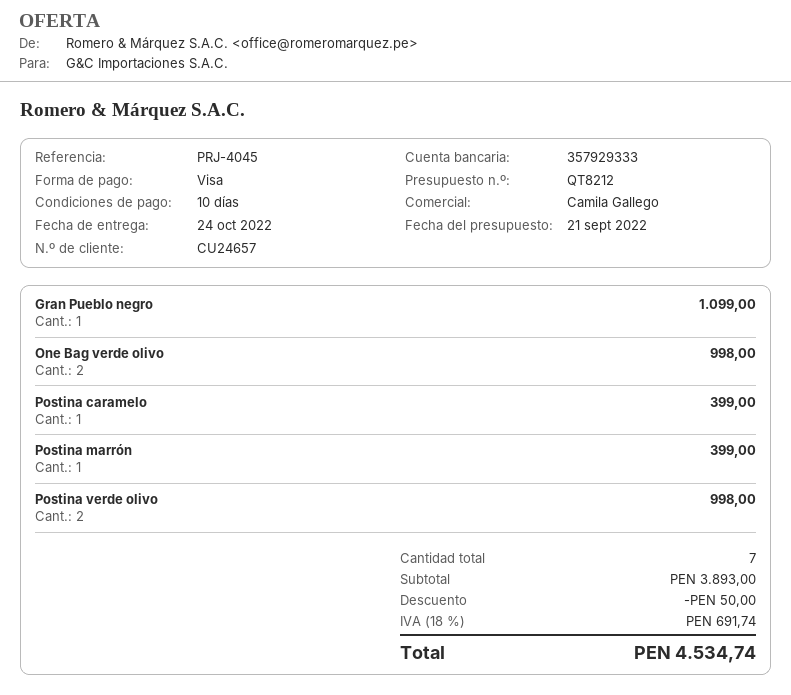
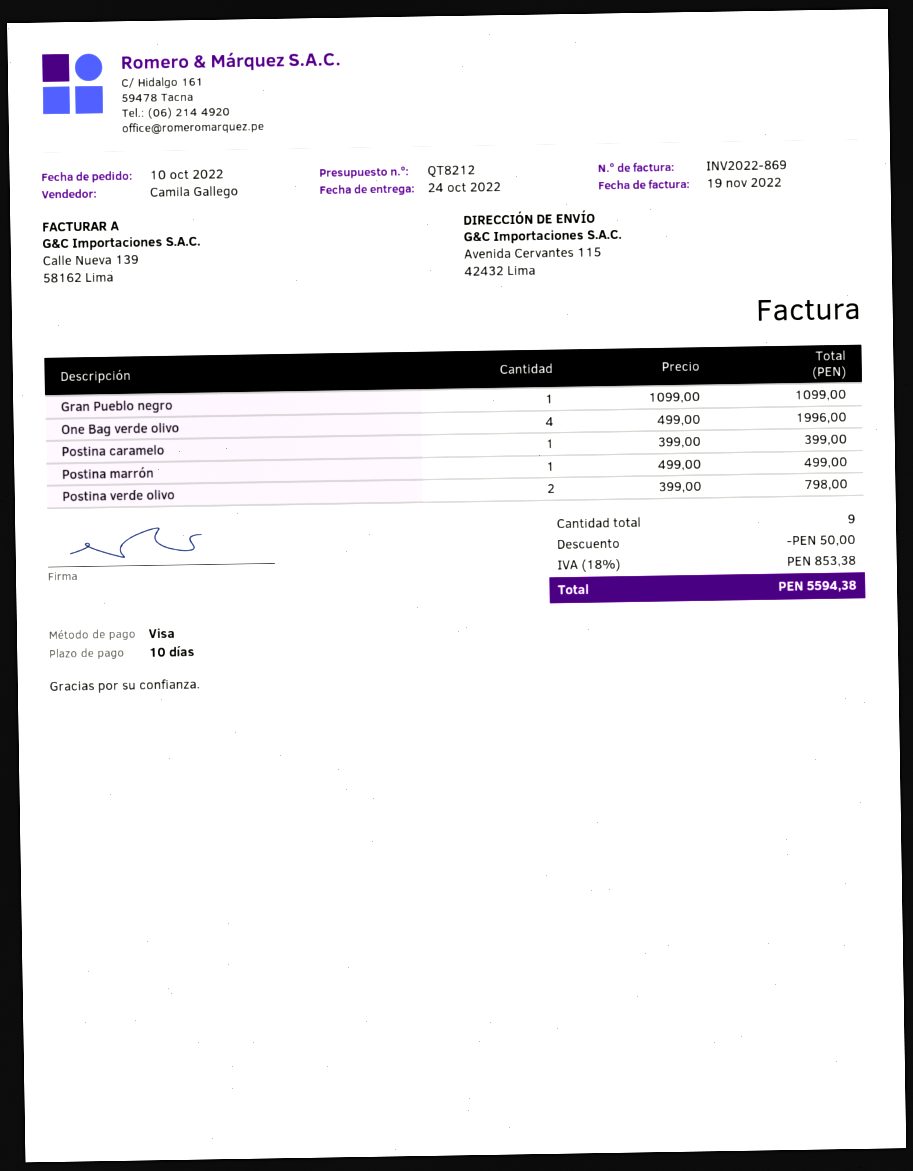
One Bag verde olivo: 2 for 998.00 -> 4 for 1996.00
Postina marrón: 1 for 399.00 -> 1 for 499.00
Postina verde olivo: 2 for 998.00 -> 2 for 798.00
total quantity: 7 -> 9
tax: 18% = 691.74 -> 18% = 853.38
total: 4534.74 -> 5594.38

